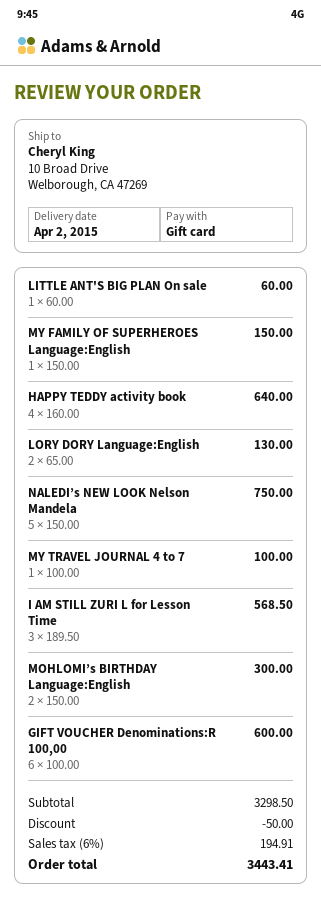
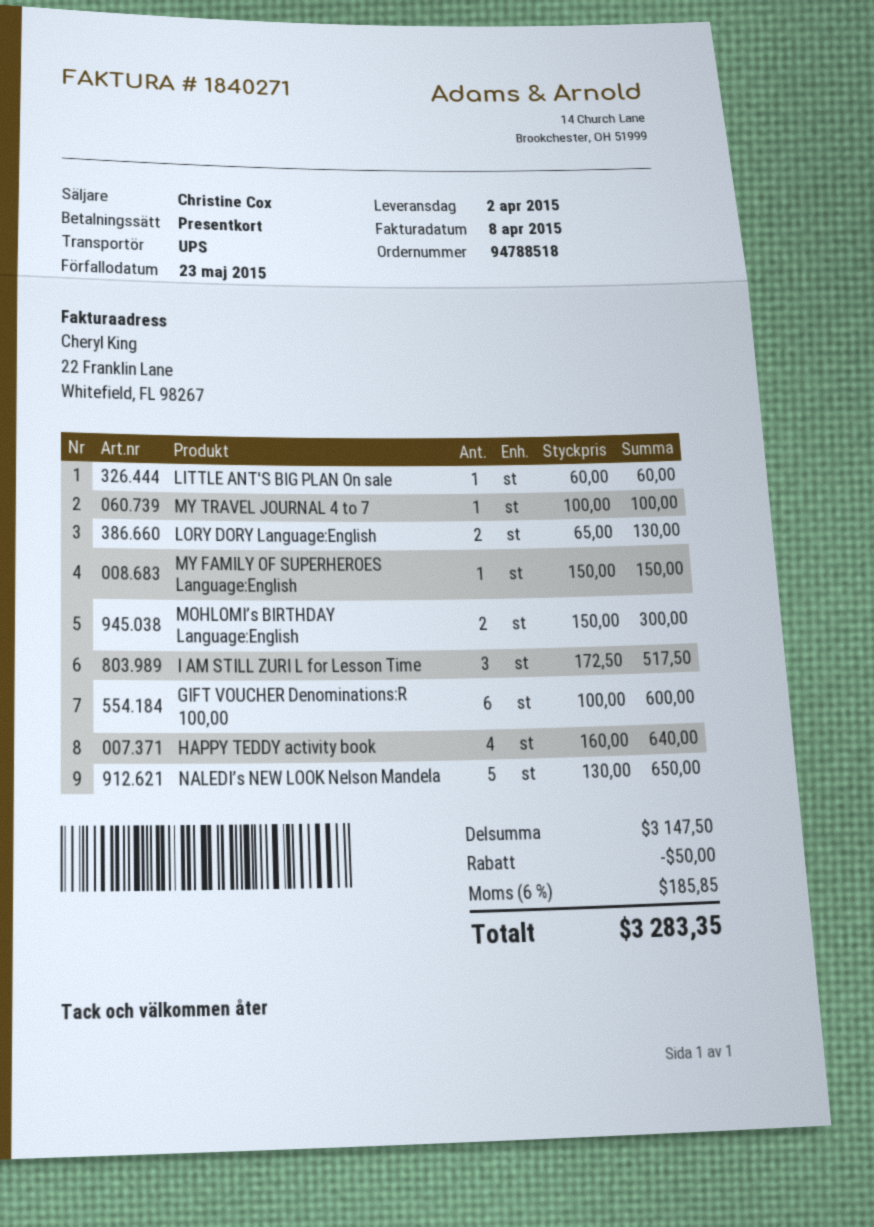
NALEDI’s NEW LOOK Nelson Mandela: 5 x 150.00 = 750.00 -> 5 x 130.00 = 650.00
I AM STILL ZURI L for Lesson Time: 3 x 189.50 = 568.50 -> 3 x 172.50 = 517.50
subtotal: 3298.50 -> 3147.50
tax: 6% = 194.91 -> 6% = 185.85
total: 3443.41 -> 3283.35

